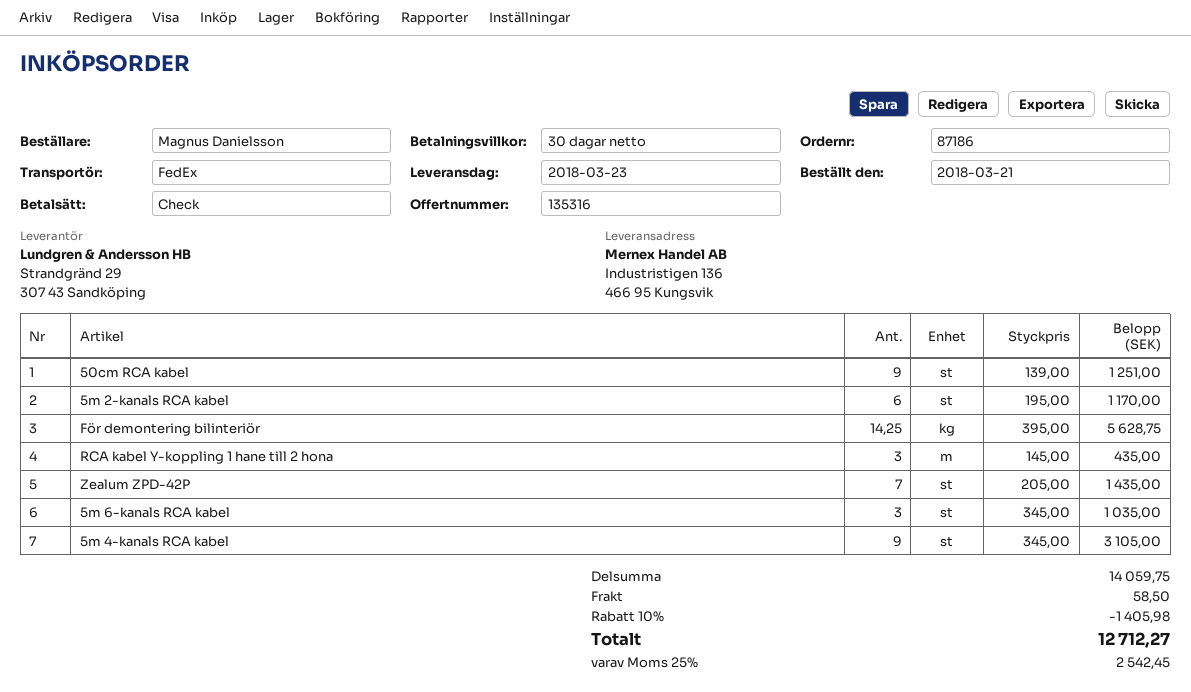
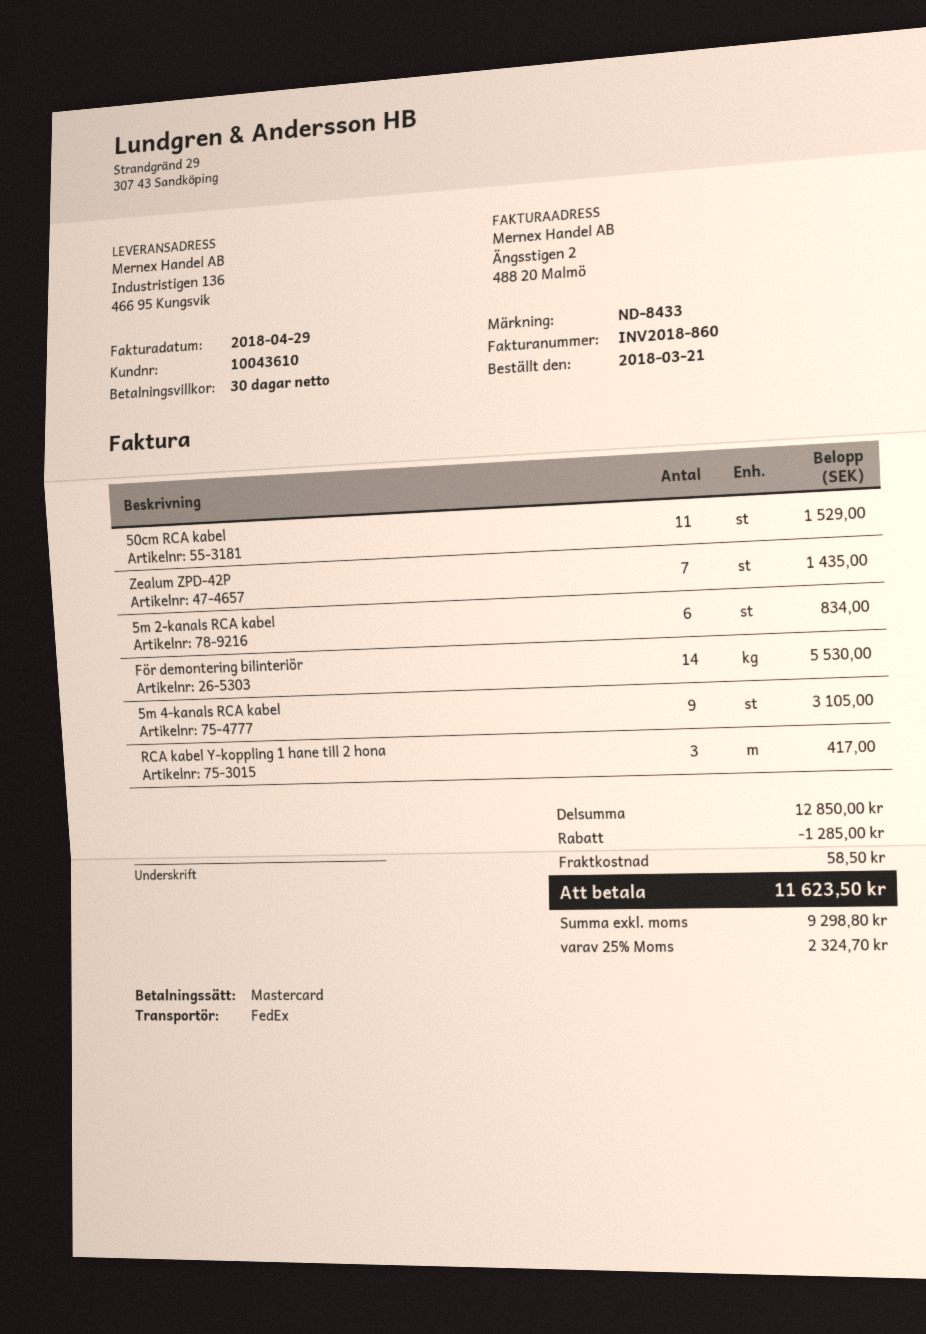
payment method: cheque -> Mastercard
50cm RCA kabel: 9 for 1251.00 -> 11 for 1529.00
5m 2-kanals RCA kabel: 6 for 1170.00 -> 6 for 834.00
För demontering bilinteriör: 14.25 for 5628.75 -> 14 for 5530.00
RCA kabel Y-koppling 1 hane till 2 hona: 3 for 435.00 -> 3 for 417.00
5m 6-kanals RCA kabel: 3 for 1035.00 -> none
subtotal: 14059.75 -> 12850.00
discount: 1405.98 -> 1285.00
tax: 25% = 2542.45 -> 25% = 2324.70
total: 12712.27 -> 11623.50

